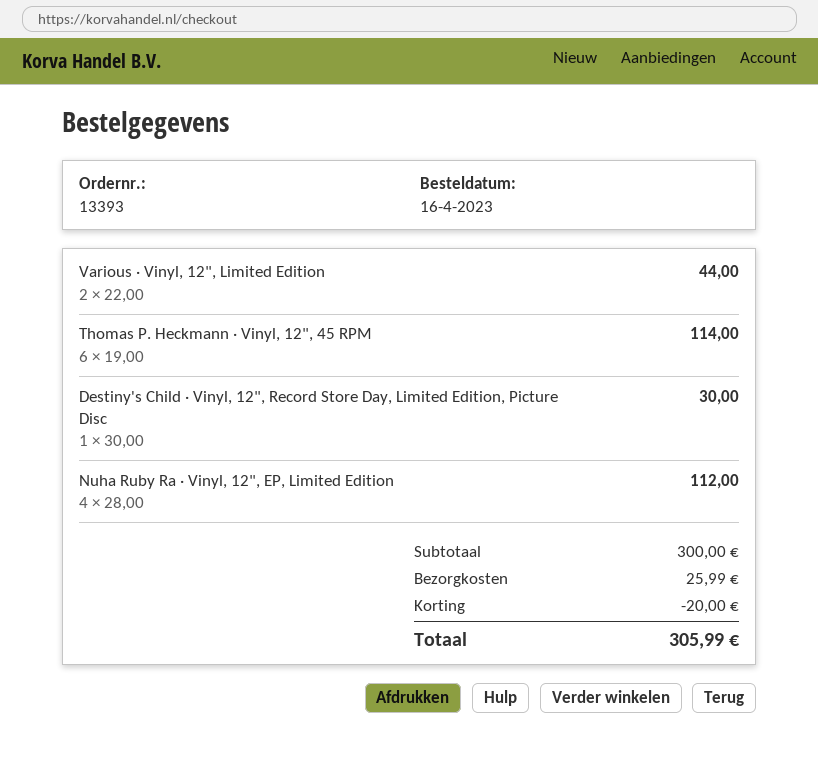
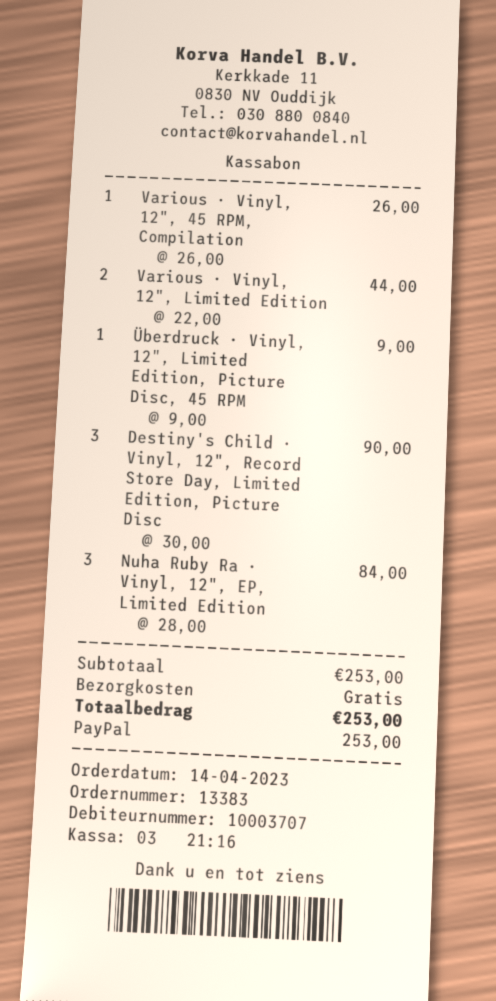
order number: 13393 -> 13383
order date: 2023-04-16 -> 2023-04-14
Thomas P. Heckmann · Vinyl, 12", 45 RPM: 6 x 19.00 = 114.00 -> none
Destiny's Child · Vinyl, 12", Record Store Day, Limited Edition, Picture Disc: 1 x 30.00 = 30.00 -> 3 x 30.00 = 90.00
Nuha Ruby Ra · Vinyl, 12", EP, Limited Edition: 4 x 28.00 = 112.00 -> 3 x 28.00 = 84.00
Various · Vinyl, 12", 45 RPM, Compilation: none -> 1 x 26.00 = 26.00
Überdruck · Vinyl, 12", Limited Edition, Picture Disc, 45 RPM: none -> 1 x 9.00 = 9.00
subtotal: 300.00 -> 253.00
discount: 20.00 -> none
shipping: 25.99 -> 0.00
total: 305.99 -> 253.00

